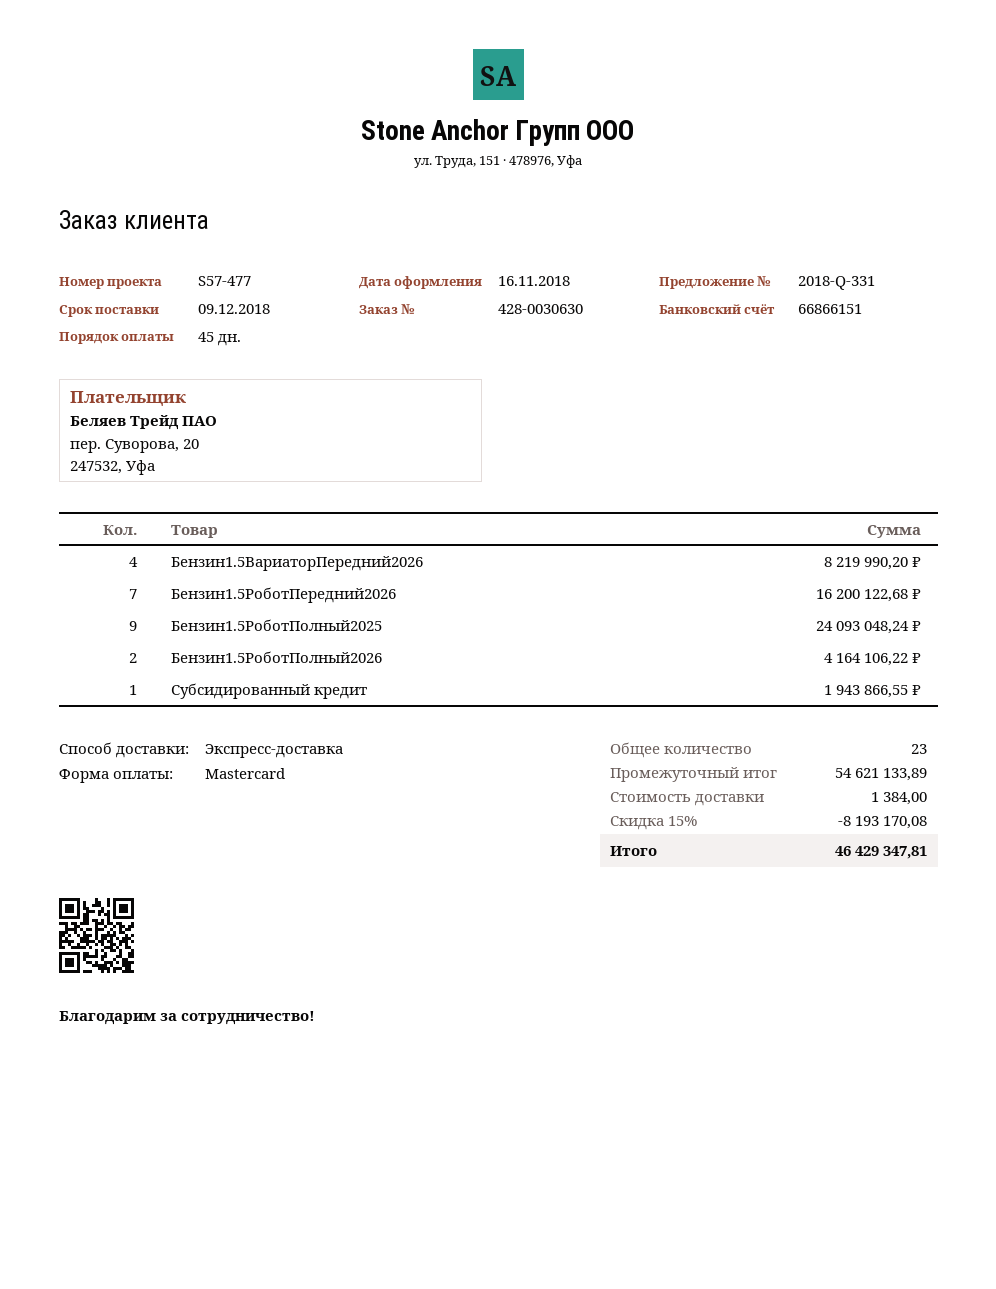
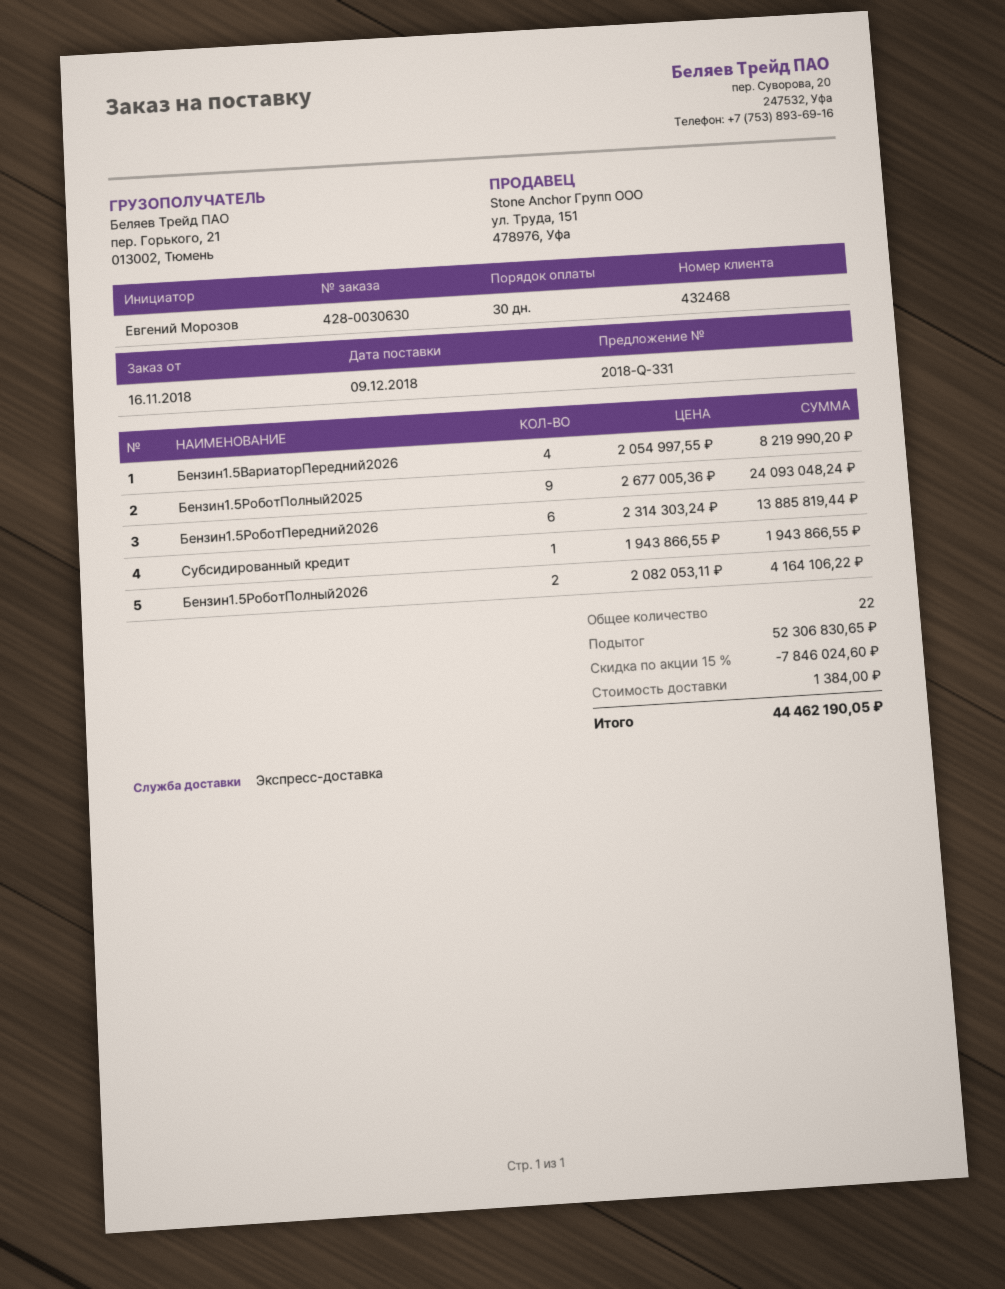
payment terms: 45 days -> 30 days
Бензин1.5РоботПередний2026: 7 for 16200122.68 -> 6 for 13885819.44
total quantity: 23 -> 22
subtotal: 54621133.89 -> 52306830.65
discount: 15% = 8193170.08 -> 15% = 7846024.60
total: 46429347.81 -> 44462190.05

